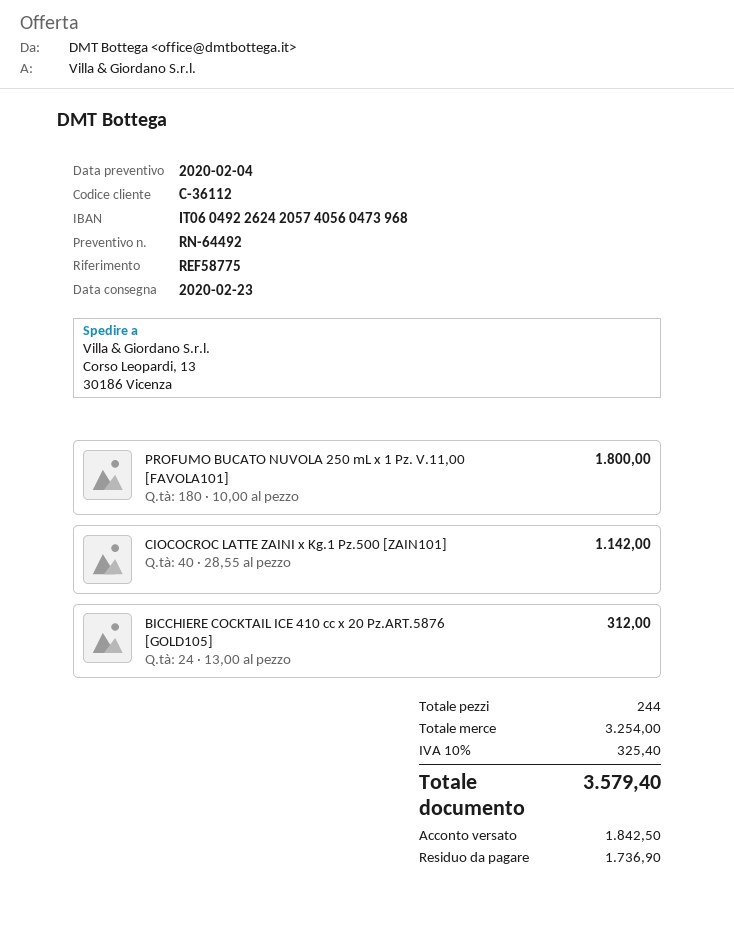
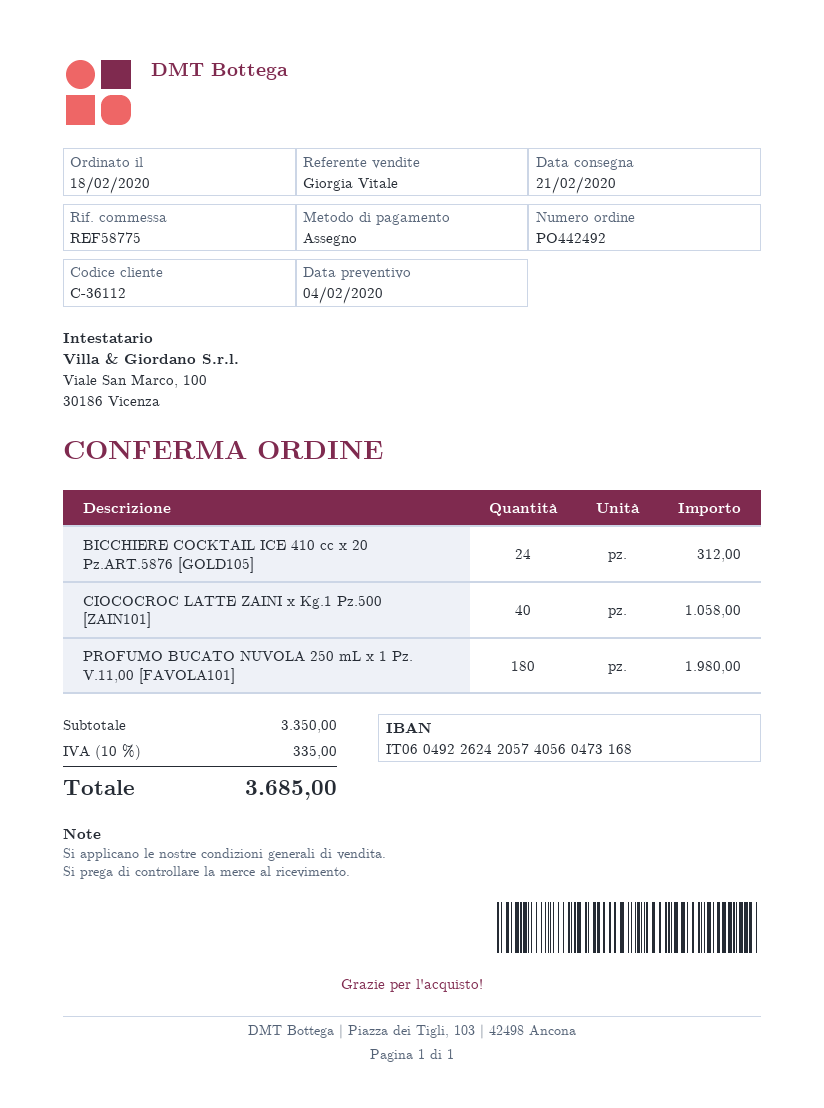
delivery date: 2020-02-23 -> 2020-02-21
bank account: IT0604922624205740560473968 -> IT0604922624205740560473168
PROFUMO BUCATO NUVOLA 250 mL x 1 Pz. V.11,00 [FAVOLA101]: 180 for 1800.00 -> 180 for 1980.00
CIOCOCROC LATTE ZAINI x Kg.1 Pz.500 [ZAIN101]: 40 for 1142.00 -> 40 for 1058.00
subtotal: 3254.00 -> 3350.00
tax: 10% = 325.40 -> 10% = 335.00
total: 3579.40 -> 3685.00

